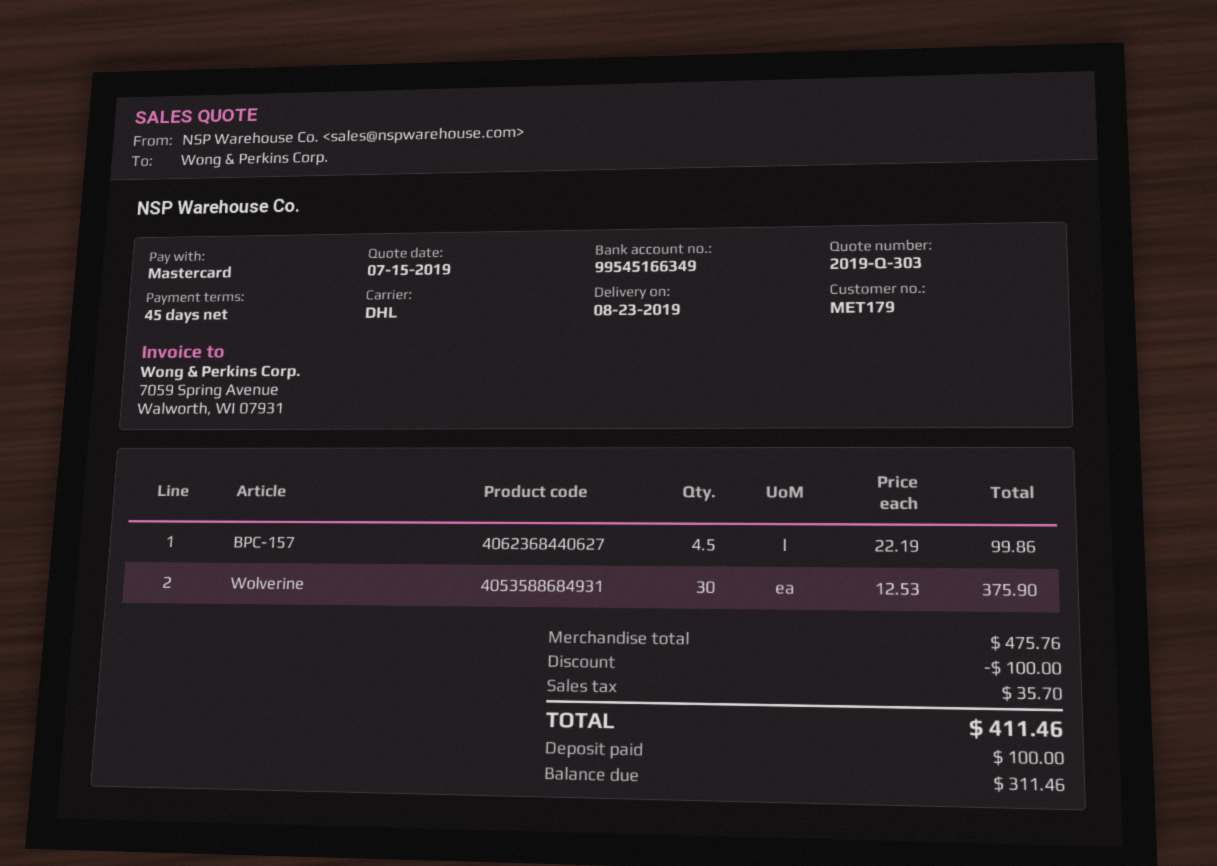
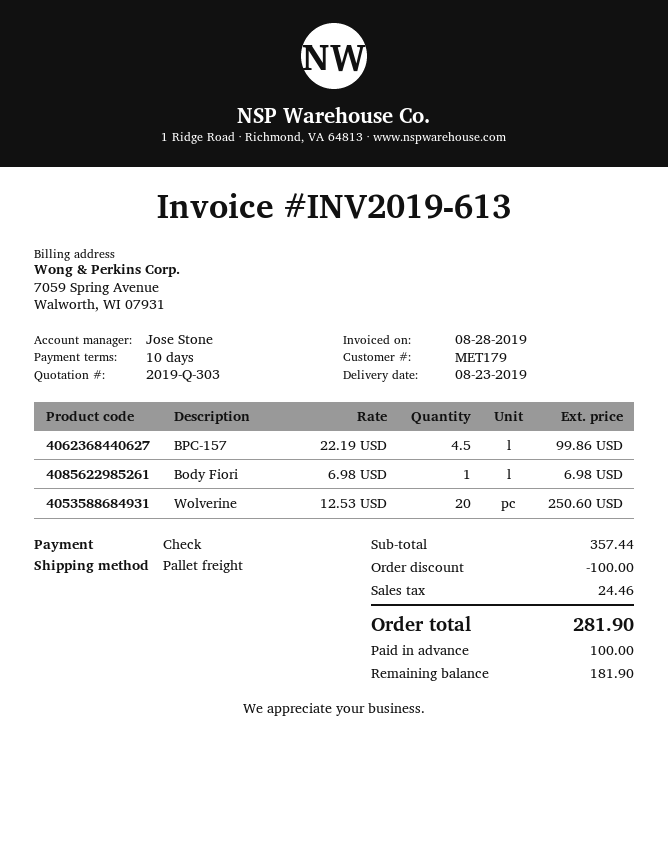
payment terms: 45 days -> 10 days
payment method: Mastercard -> cheque
shipping method: DHL -> pallet freight
Wolverine: 30 x 12.53 = 375.90 -> 20 x 12.53 = 250.60
Body Fiori: none -> 1 x 6.98 = 6.98
subtotal: 475.76 -> 357.44
tax: 35.70 -> 24.46
total: 411.46 -> 281.90
balance: 311.46 -> 181.90

